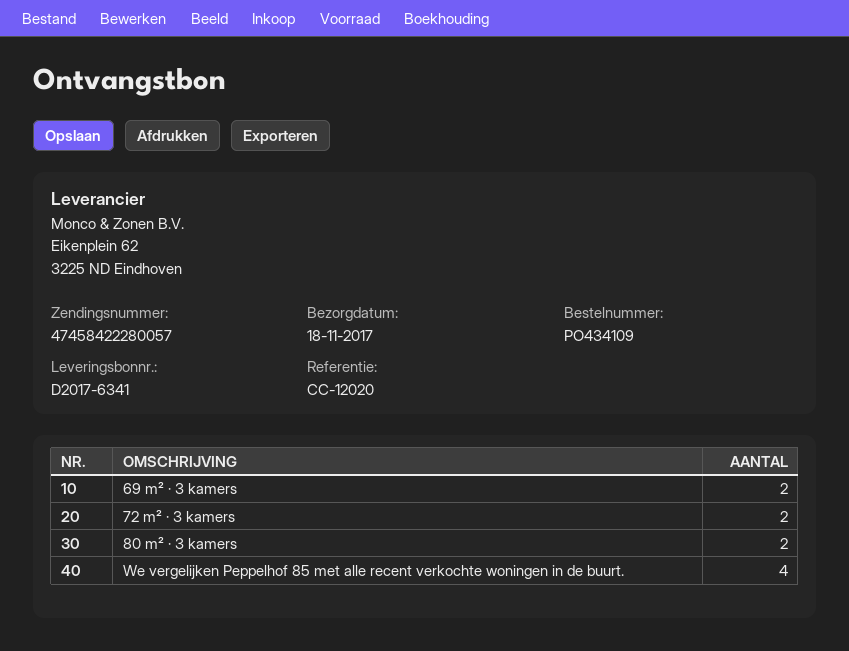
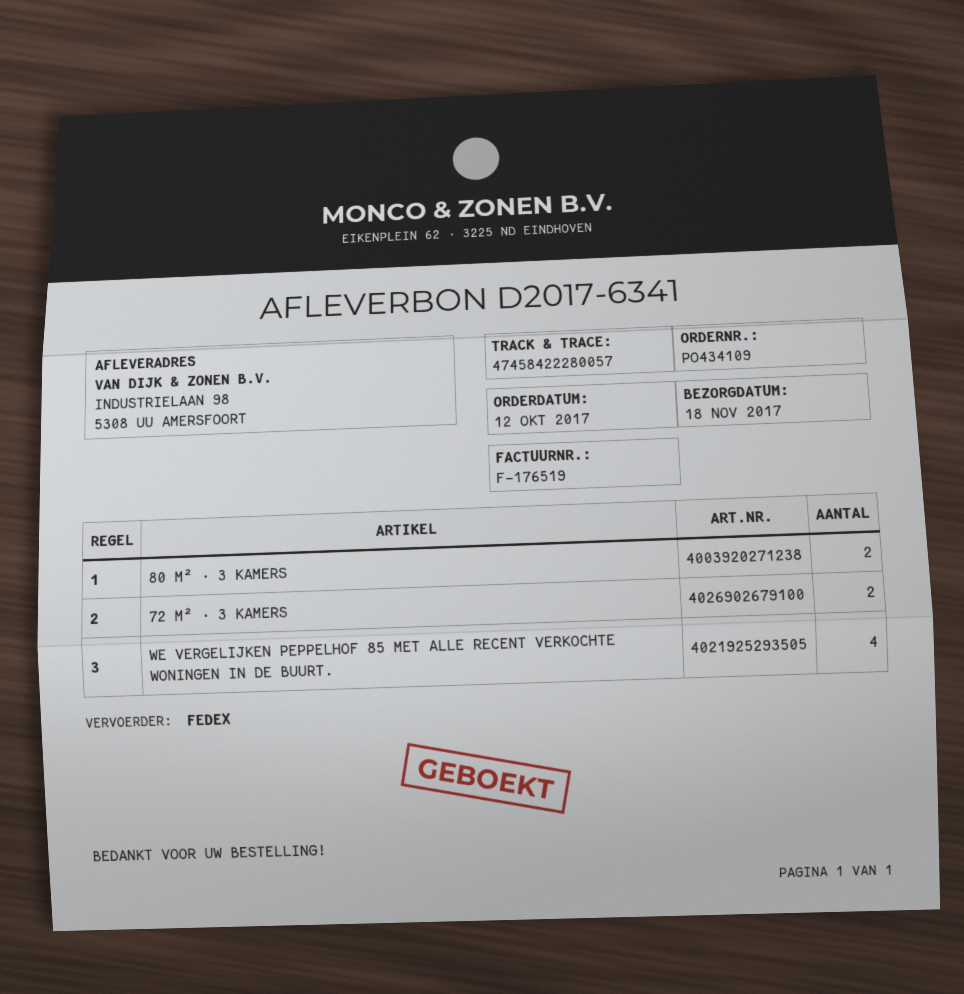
69 m² · 3 kamers: 2 -> none

